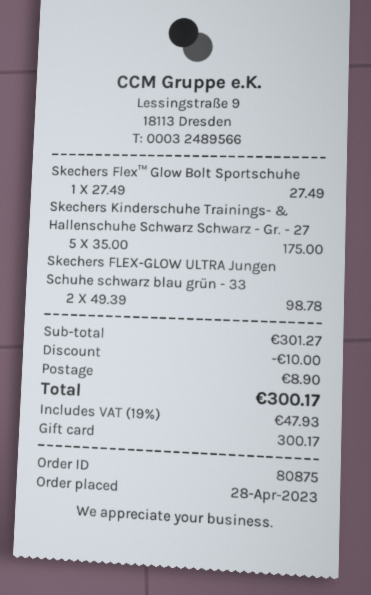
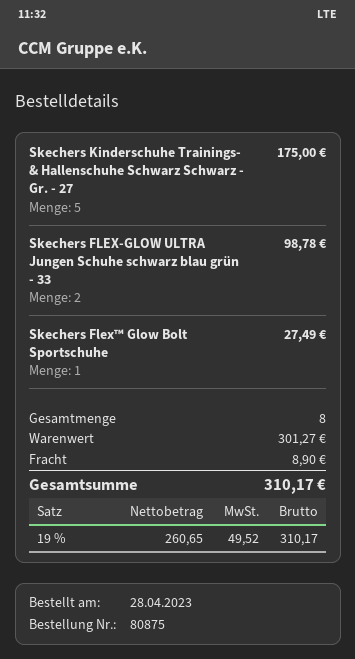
discount: 10.00 -> none
tax: 19% = 47.93 -> 19% = 49.52
total: 300.17 -> 310.17

